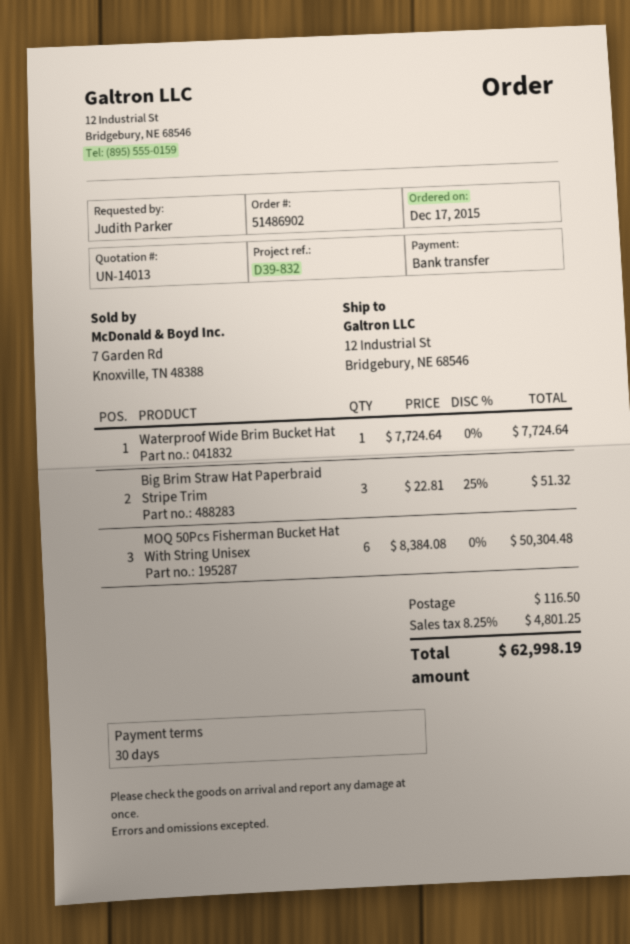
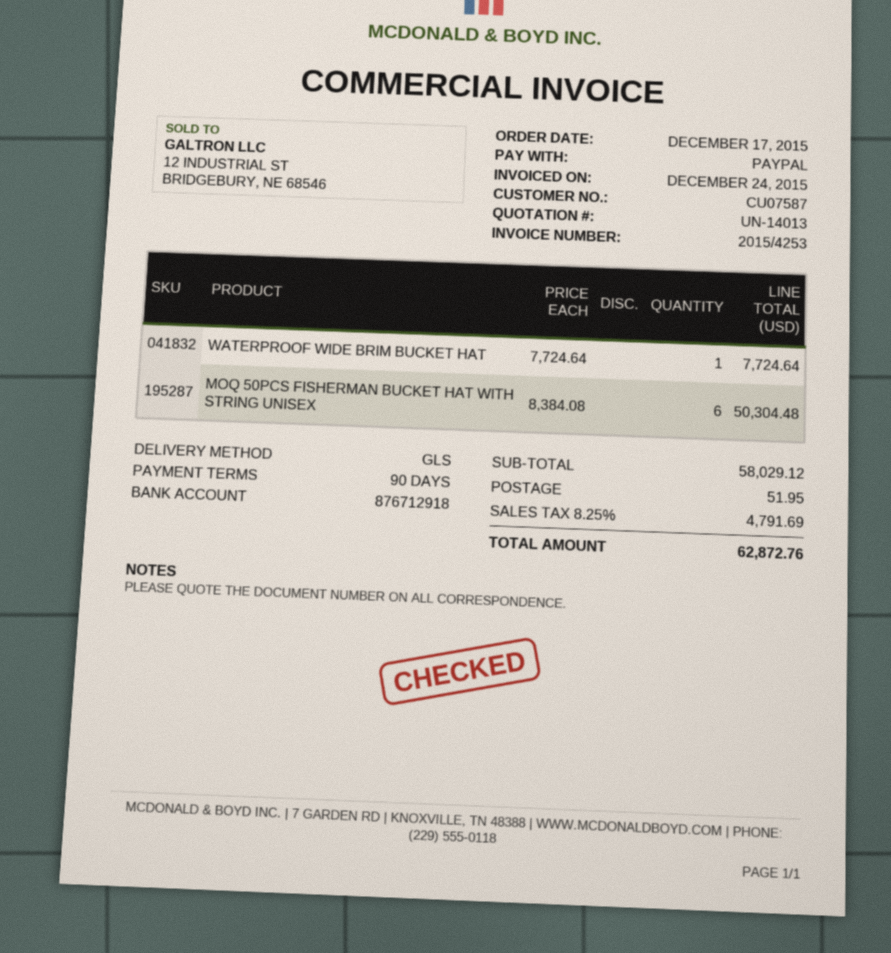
payment terms: 30 days -> 90 days
payment method: bank transfer -> PayPal
Big Brim Straw Hat Paperbraid Stripe Trim: 3 x 22.81 - 25% = 51.32 -> none
shipping: 116.50 -> 51.95
tax: 8.25% = 4801.25 -> 8.25% = 4791.69
total: 62998.19 -> 62872.76

